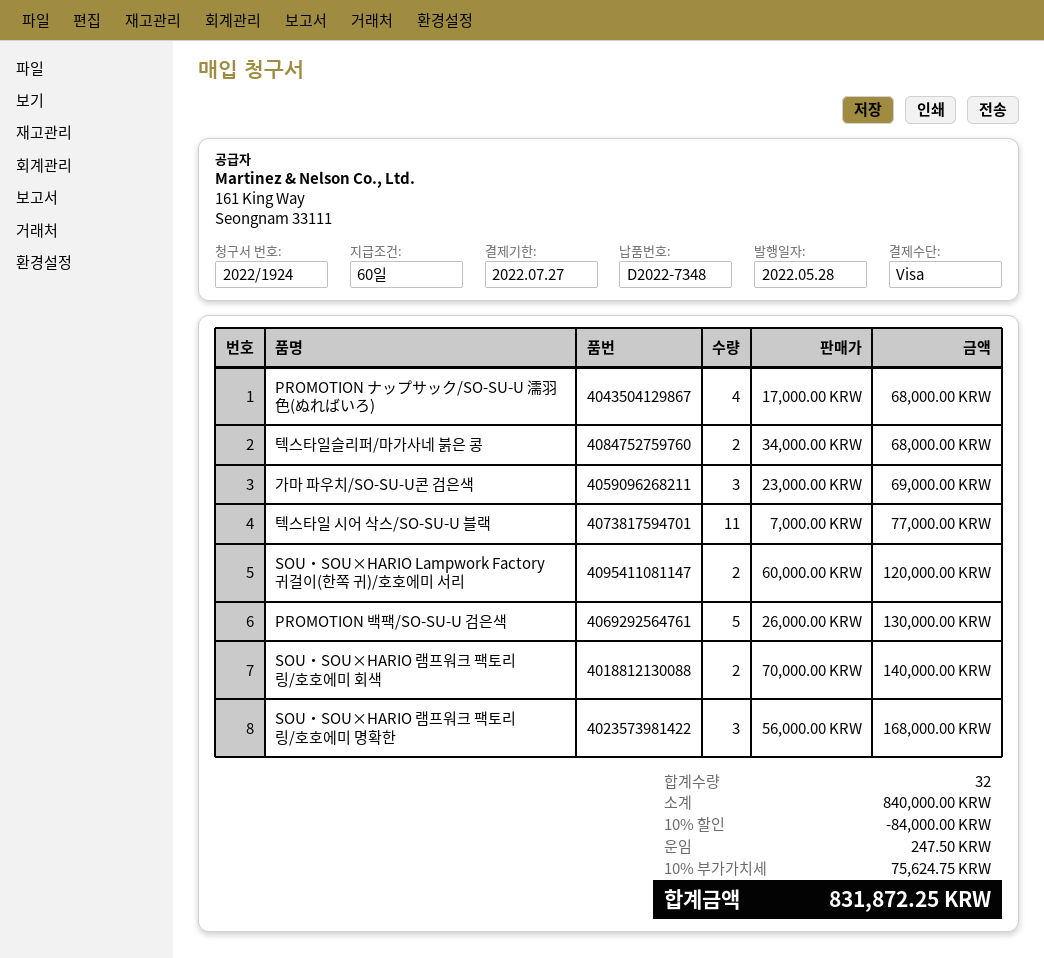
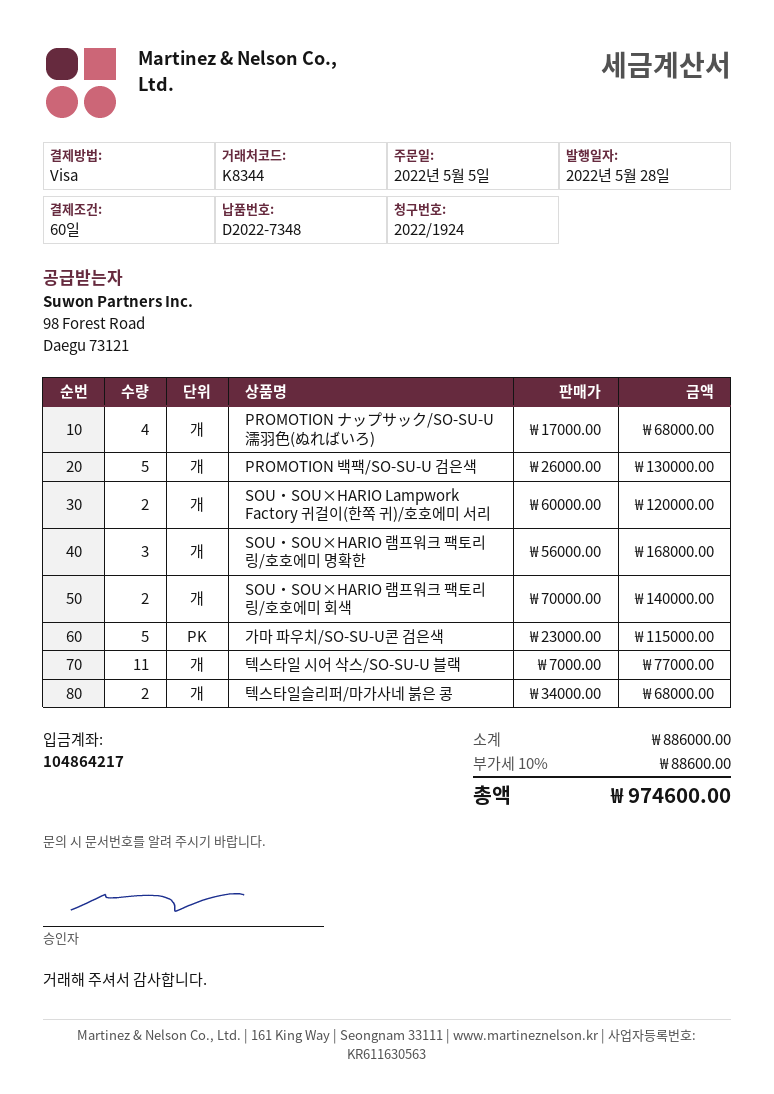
가마 파우치/SO-SU-U콘 검은색: 3 x 23000.00 = 69000.00 -> 5 x 23000.00 = 115000.00
subtotal: 840000.00 -> 886000.00
discount: 10% = 84000.00 -> none
shipping: 247.50 -> none
tax: 10% = 75624.75 -> 10% = 88600.00
total: 831872.25 -> 974600.00

